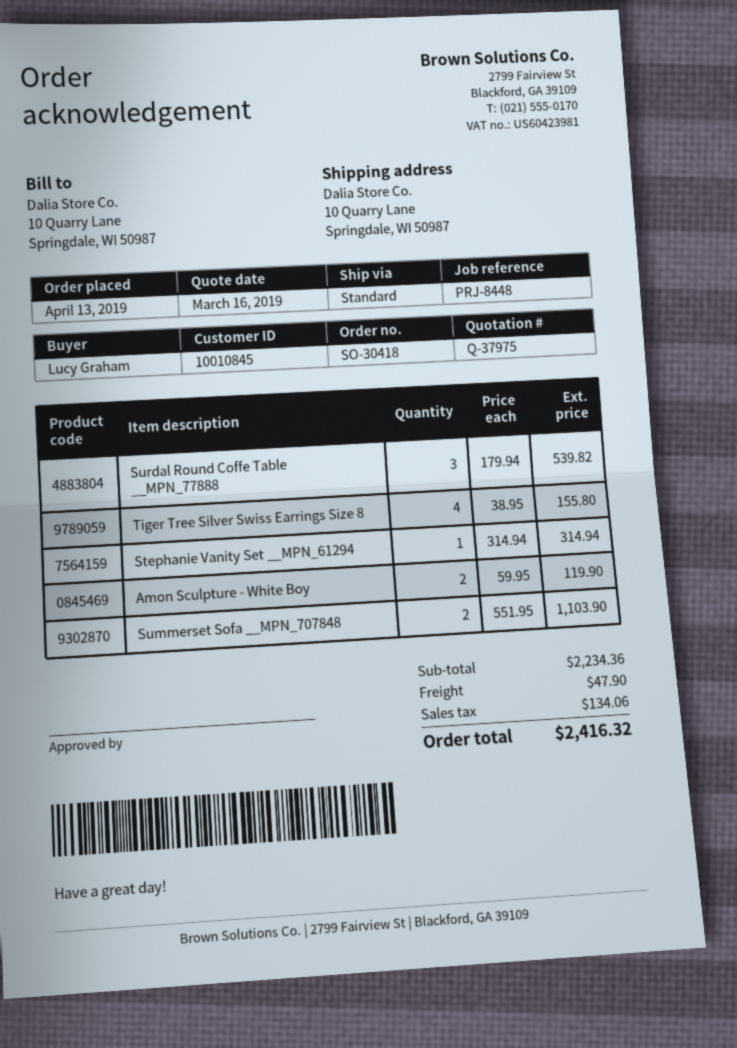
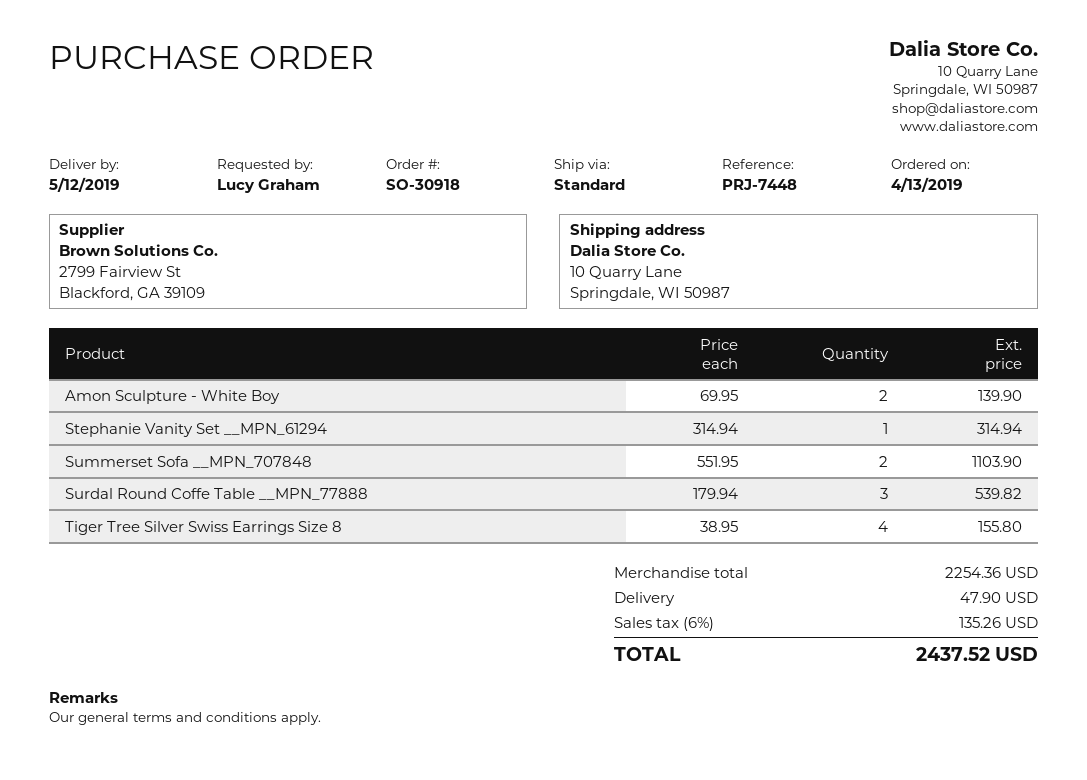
order number: SO-30418 -> SO-30918
reference: PRJ-8448 -> PRJ-7448
Amon Sculpture - White Boy: 2 x 59.95 = 119.90 -> 2 x 69.95 = 139.90
subtotal: 2234.36 -> 2254.36
tax: 134.06 -> 135.26
total: 2416.32 -> 2437.52

